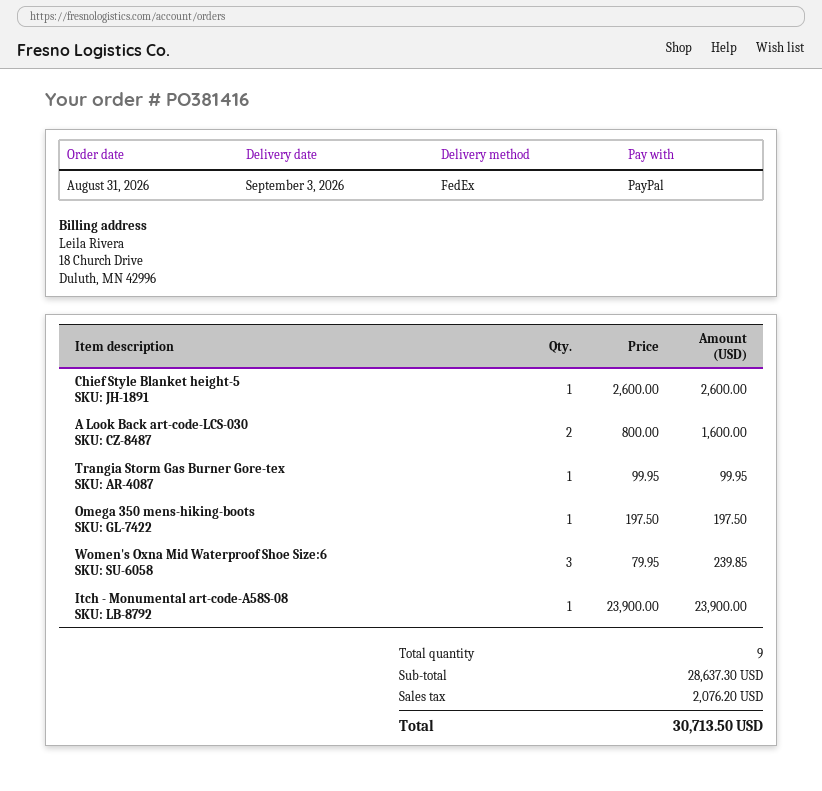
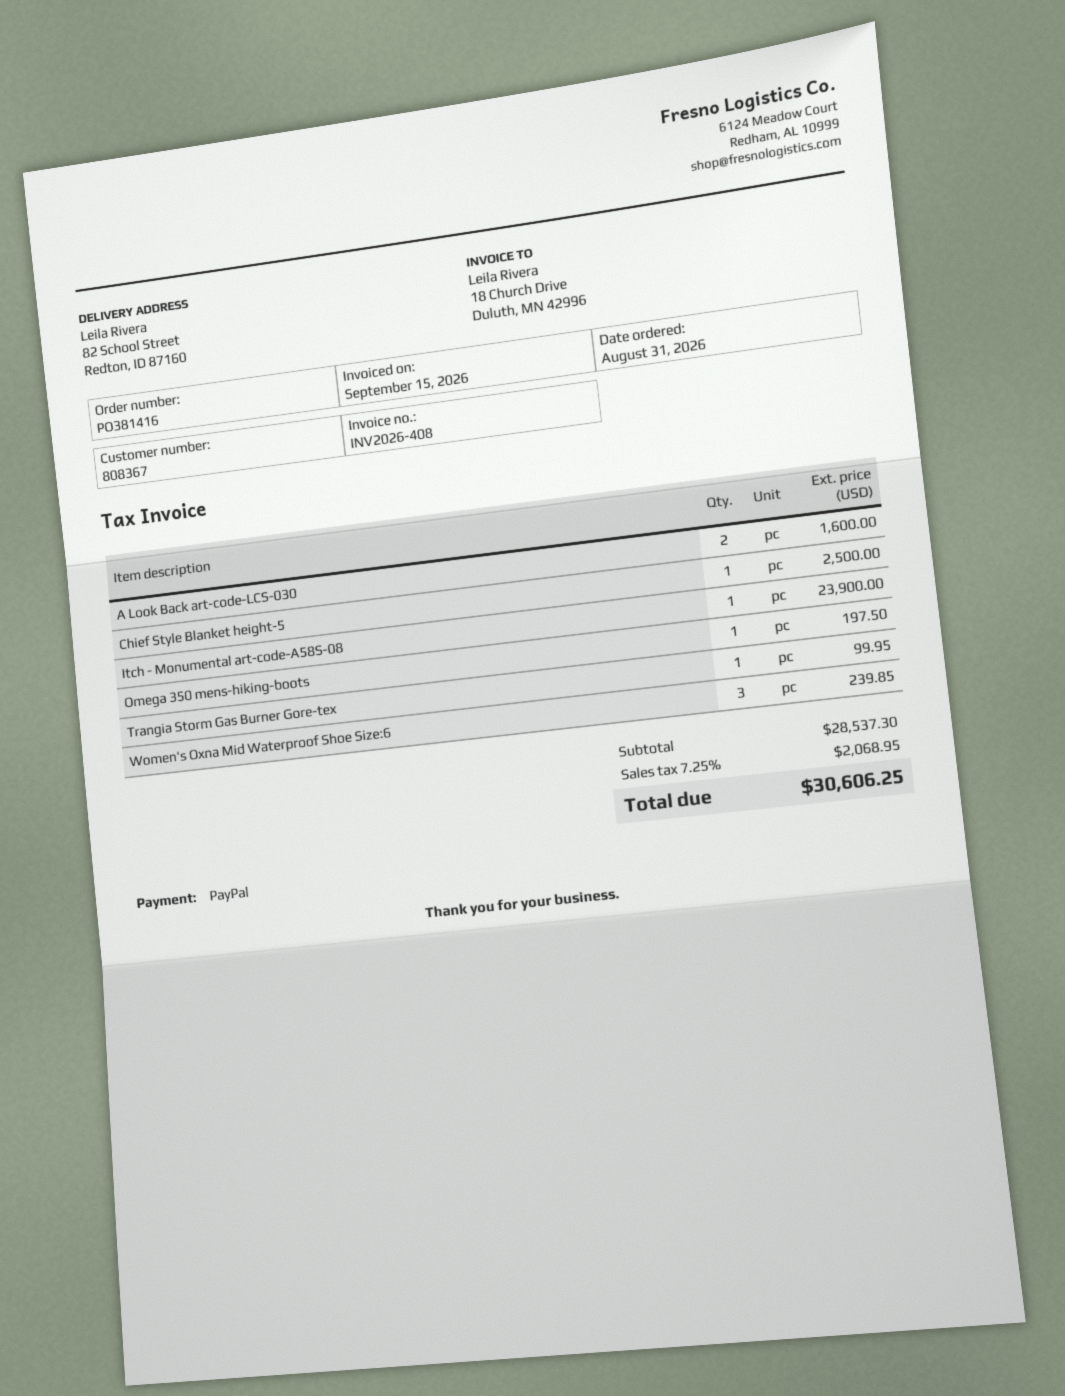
Chief Style Blanket height-5: 1 for 2600.00 -> 1 for 2500.00
subtotal: 28637.30 -> 28537.30
tax: 2076.20 -> 2068.95
total: 30713.50 -> 30606.25

